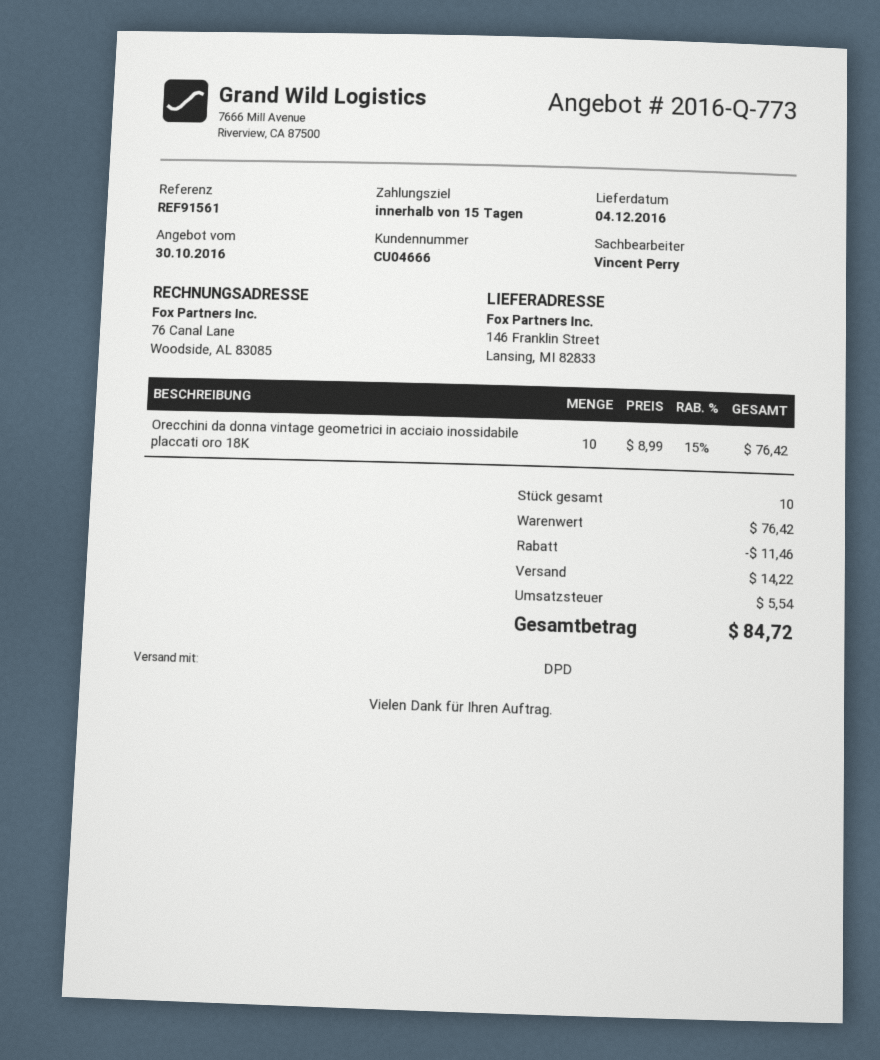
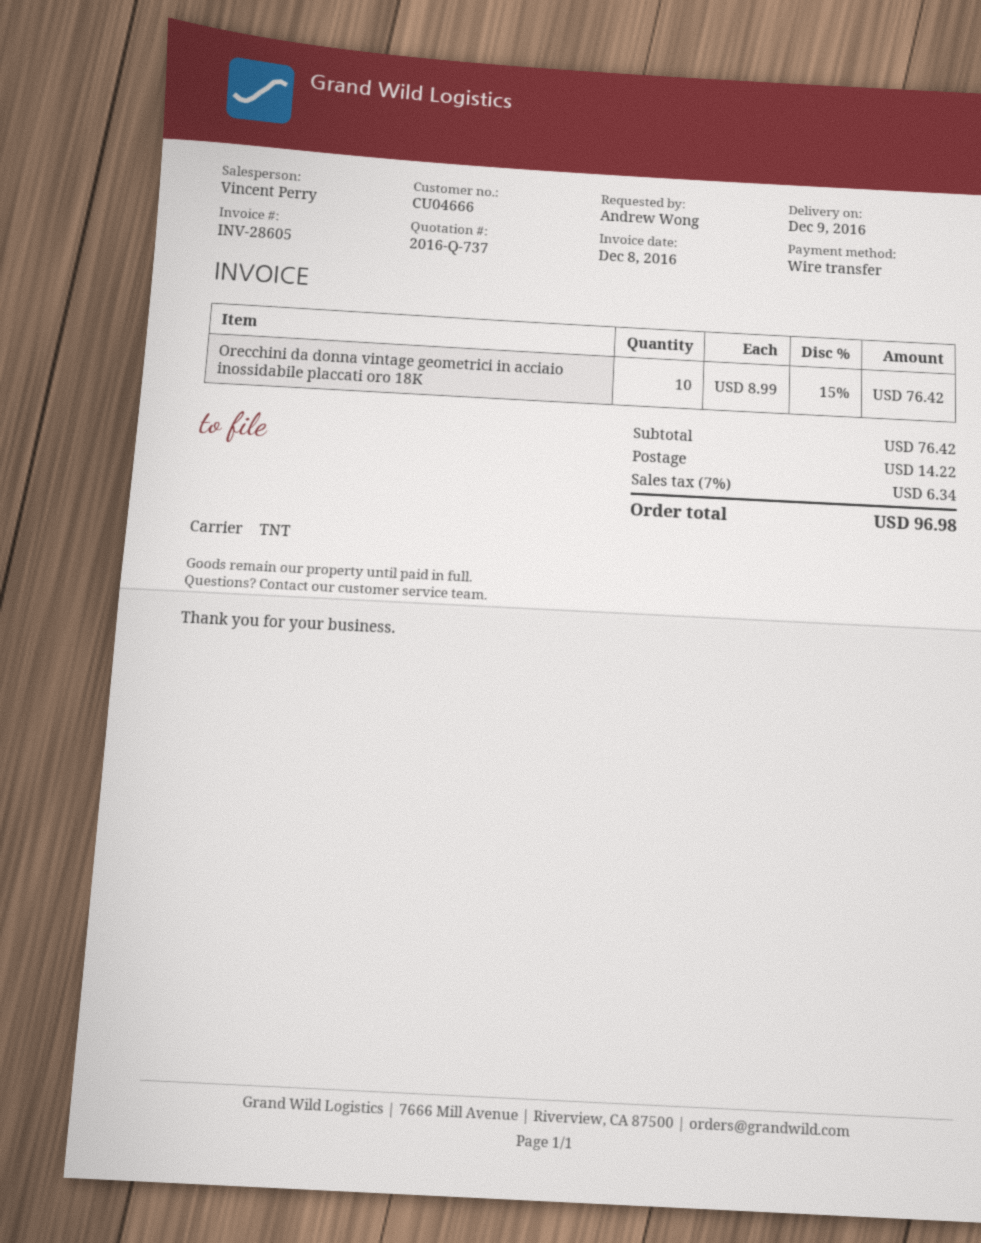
quote number: 2016-Q-773 -> 2016-Q-737
delivery date: 2016-12-04 -> 2016-12-09
shipping method: DPD -> TNT
discount: 11.46 -> none
tax: 5.54 -> 6.34
total: 84.72 -> 96.98

